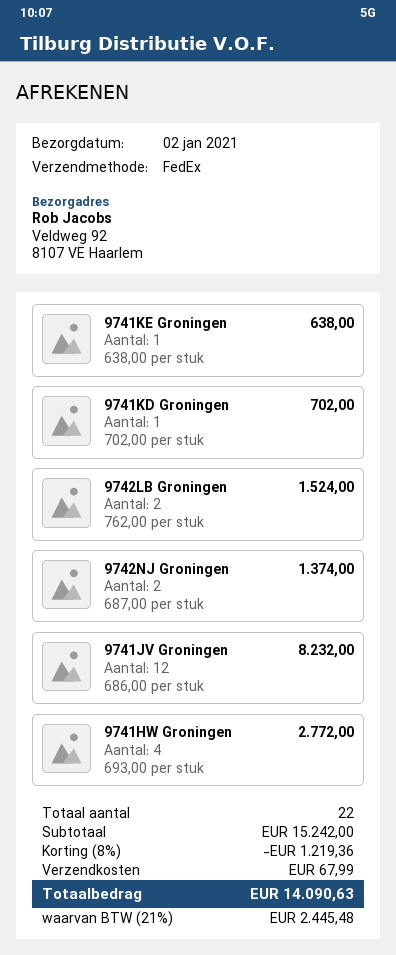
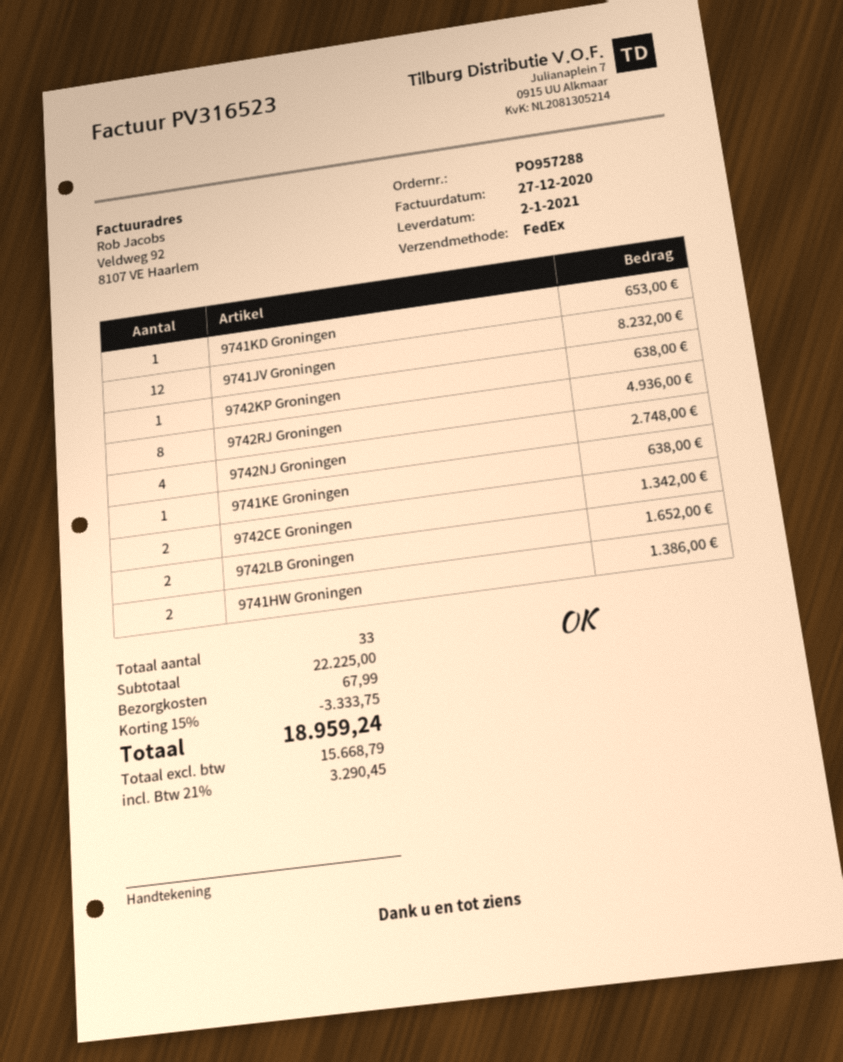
9741KD Groningen: 1 for 702.00 -> 1 for 653.00
9742LB Groningen: 2 for 1524.00 -> 2 for 1652.00
9742NJ Groningen: 2 for 1374.00 -> 4 for 2748.00
9741HW Groningen: 4 for 2772.00 -> 2 for 1386.00
9742KP Groningen: none -> 1 for 638.00
9742RJ Groningen: none -> 8 for 4936.00
9742CE Groningen: none -> 2 for 1342.00
total quantity: 22 -> 33
subtotal: 15242.00 -> 22225.00
discount: 8% = 1219.36 -> 15% = 3333.75
tax: 21% = 2445.48 -> 21% = 3290.45
total: 14090.63 -> 18959.24

